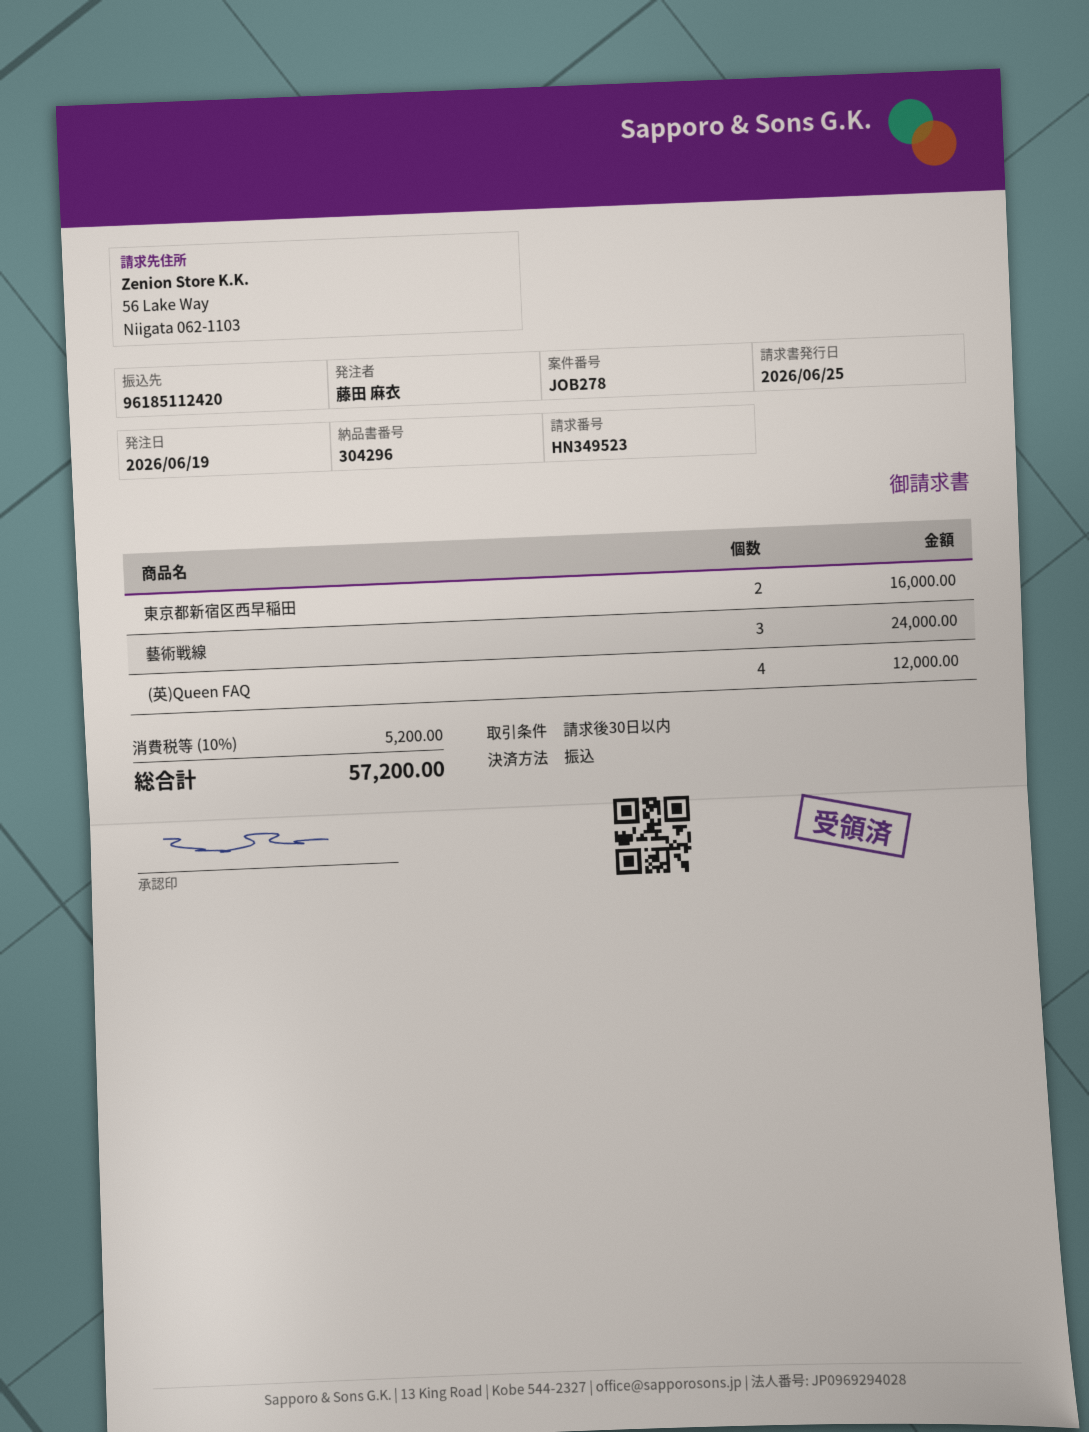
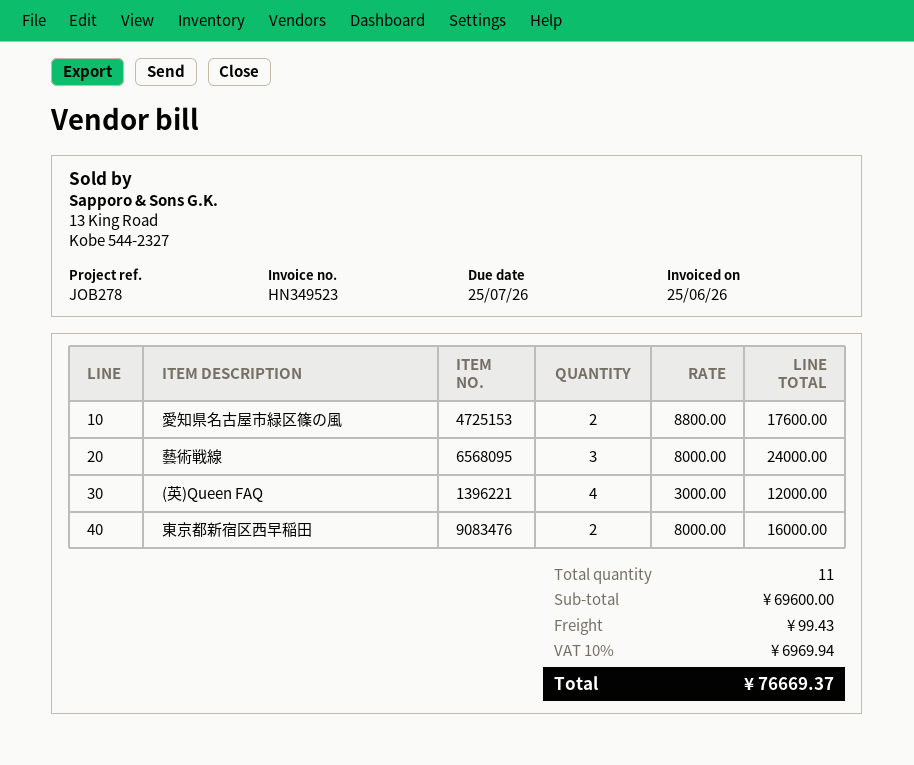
愛知県名古屋市緑区篠の風: none -> 2 for 17600.00
shipping: none -> 99.43
tax: 10% = 5200.00 -> 10% = 6969.94
total: 57200.00 -> 76669.37

